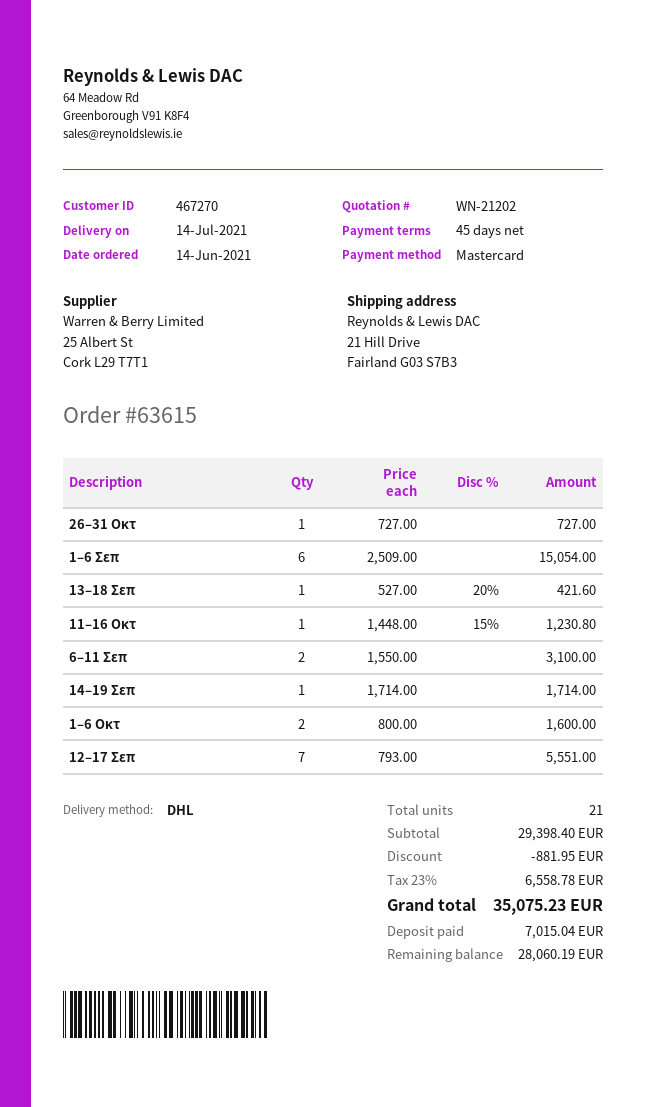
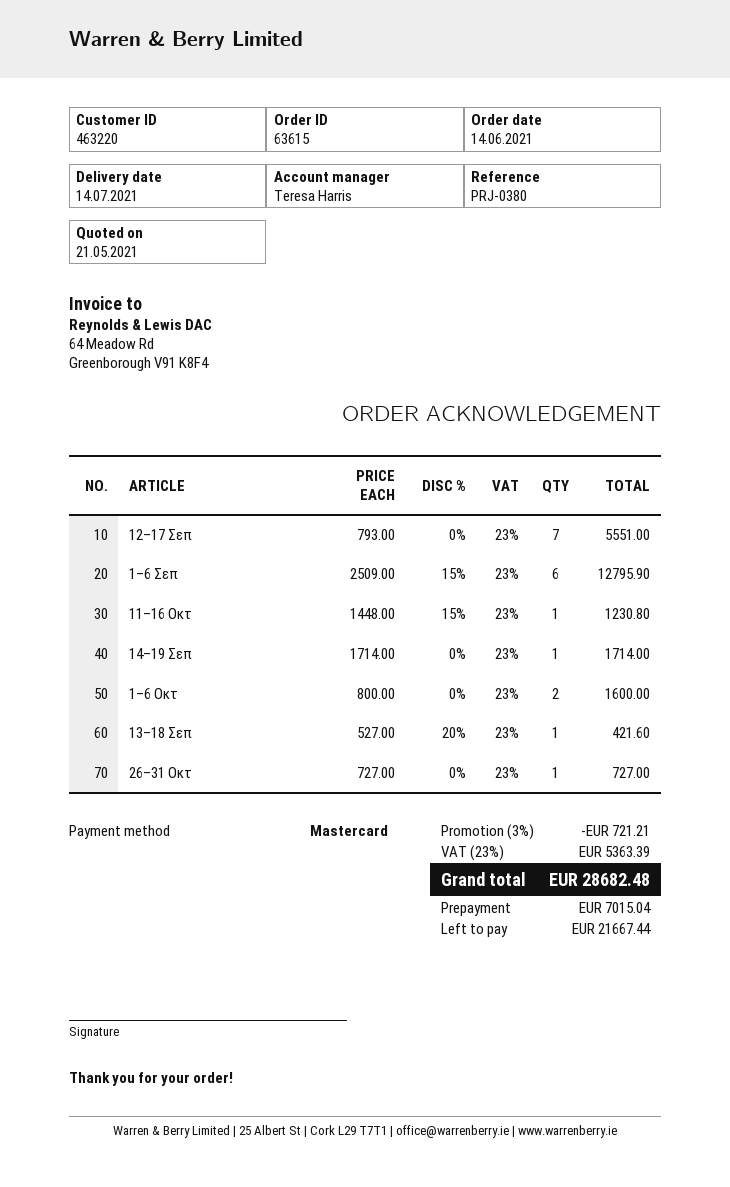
customer number: 467270 -> 463220
1–6 Σεπ: 6 x 2509.00 = 15054.00 -> 6 x 2509.00 - 15% = 12795.90
6–11 Σεπ: 2 x 1550.00 = 3100.00 -> none
discount: 881.95 -> 721.21
tax: 23% = 6558.78 -> 23% = 5363.39
total: 35075.23 -> 28682.48
balance: 28060.19 -> 21667.44

